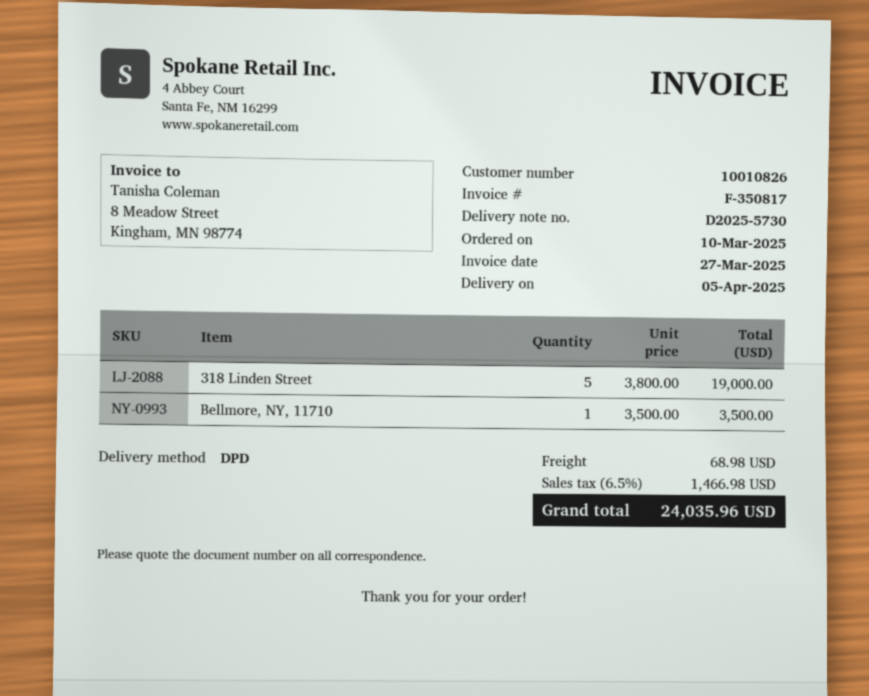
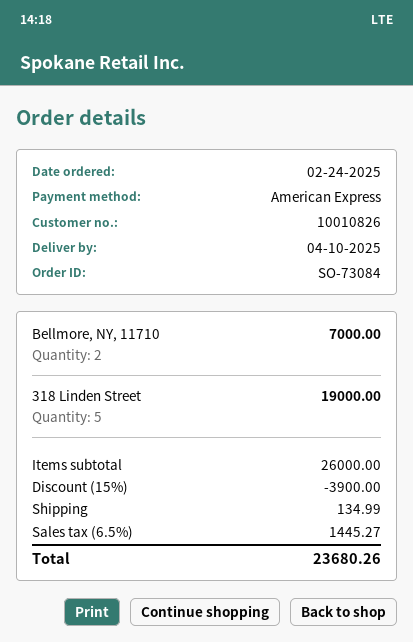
order date: 2025-03-10 -> 2025-02-24
delivery date: 2025-04-05 -> 2025-04-10
Bellmore, NY, 11710: 1 for 3500.00 -> 2 for 7000.00
discount: none -> 15% = 3900.00
shipping: 68.98 -> 134.99
tax: 6.5% = 1466.98 -> 6.5% = 1445.27
total: 24035.96 -> 23680.26

